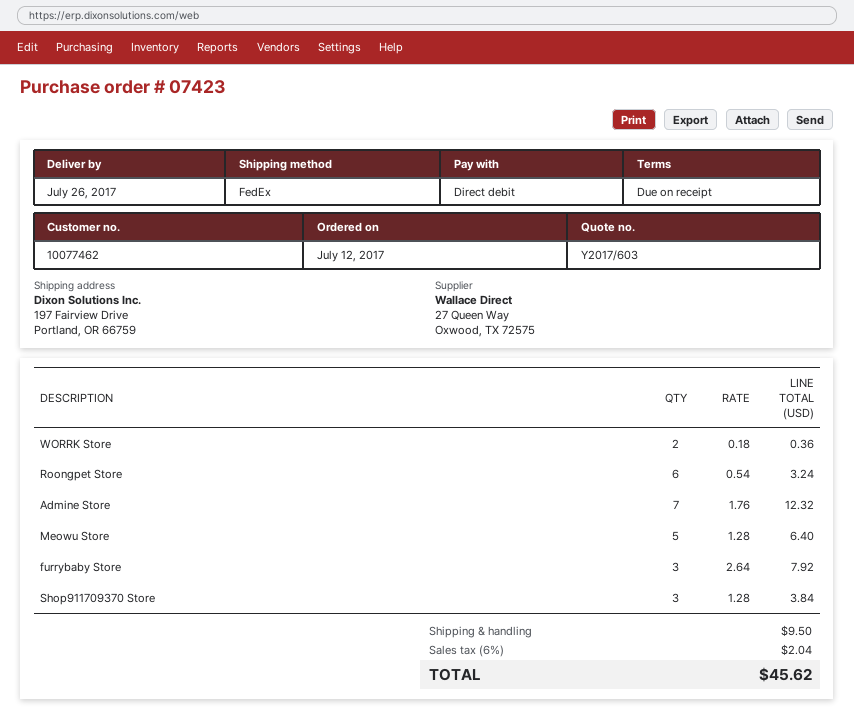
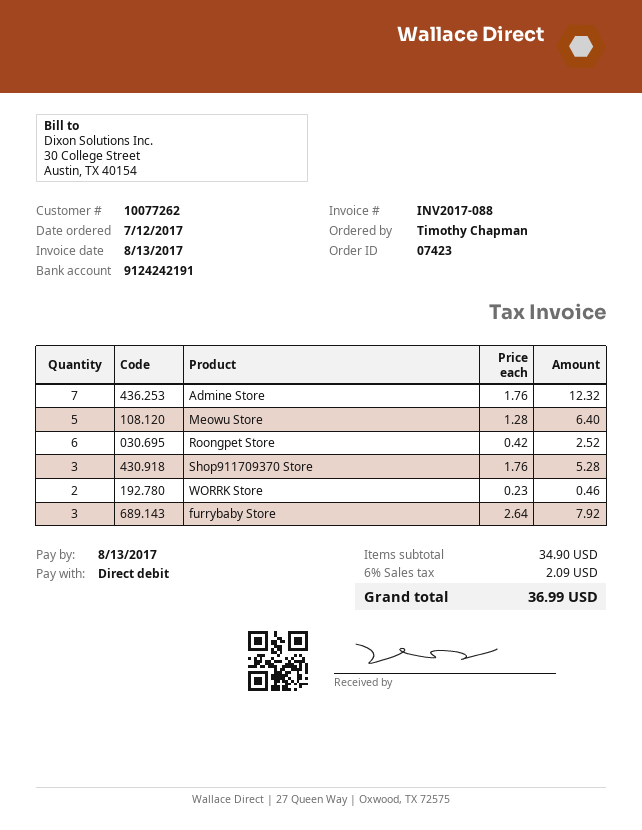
customer number: 10077462 -> 10077262
WORRK Store: 2 x 0.18 = 0.36 -> 2 x 0.23 = 0.46
Roongpet Store: 6 x 0.54 = 3.24 -> 6 x 0.42 = 2.52
Shop911709370 Store: 3 x 1.28 = 3.84 -> 3 x 1.76 = 5.28
shipping: 9.50 -> none
tax: 6% = 2.04 -> 6% = 2.09
total: 45.62 -> 36.99

